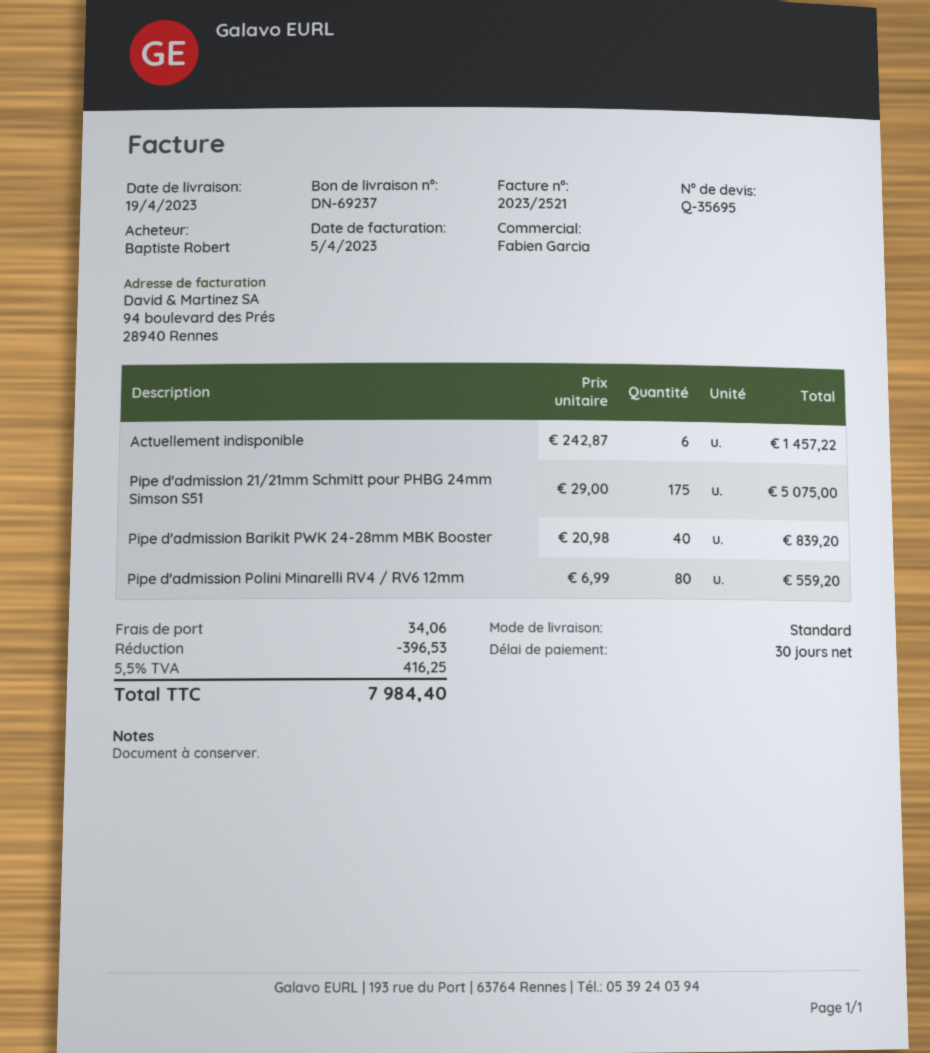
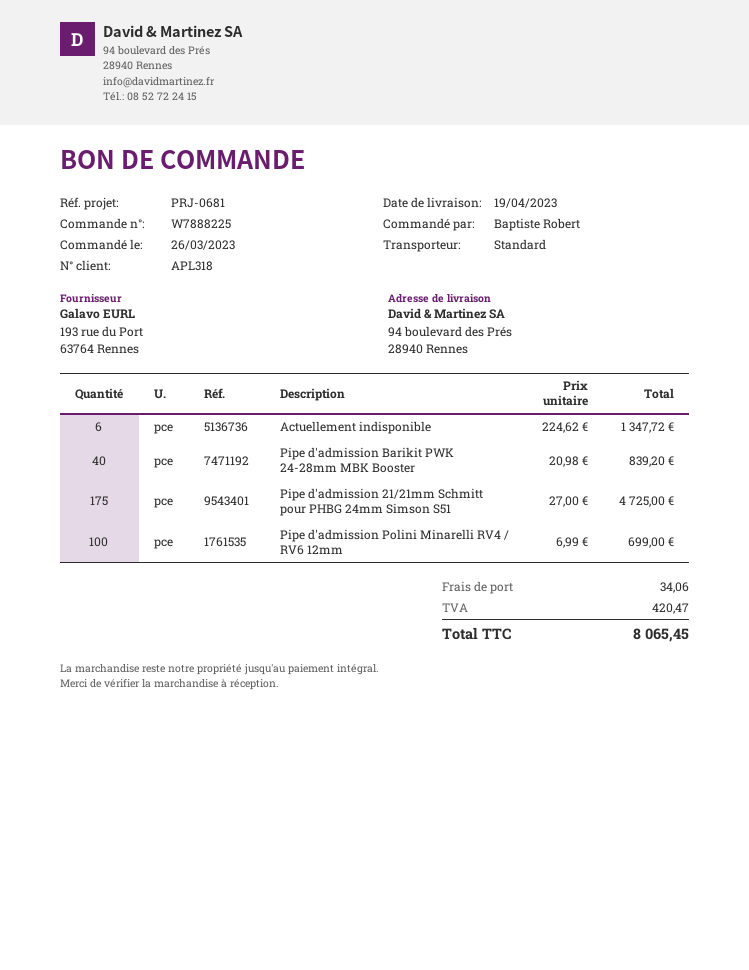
Actuellement indisponible: 6 x 242.87 = 1457.22 -> 6 x 224.62 = 1347.72
Pipe d'admission 21/21mm Schmitt pour PHBG 24mm Simson S51: 175 x 29.00 = 5075.00 -> 175 x 27.00 = 4725.00
Pipe d'admission Polini Minarelli RV4 / RV6 12mm: 80 x 6.99 = 559.20 -> 100 x 6.99 = 699.00
discount: 396.53 -> none
tax: 416.25 -> 420.47
total: 7984.40 -> 8065.45

